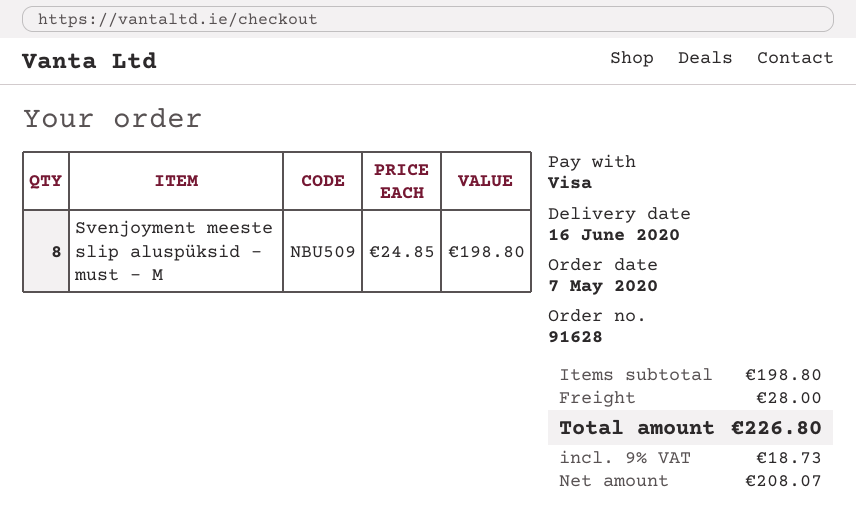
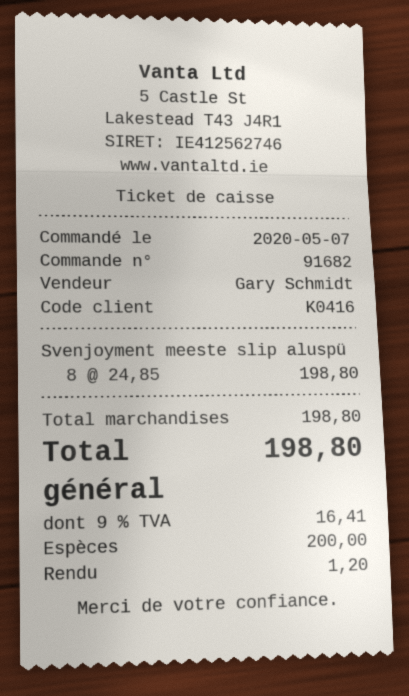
order number: 91628 -> 91682
payment method: Visa -> cash
shipping: 28.00 -> none
tax: 9% = 18.73 -> 9% = 16.41
total: 226.80 -> 198.80

